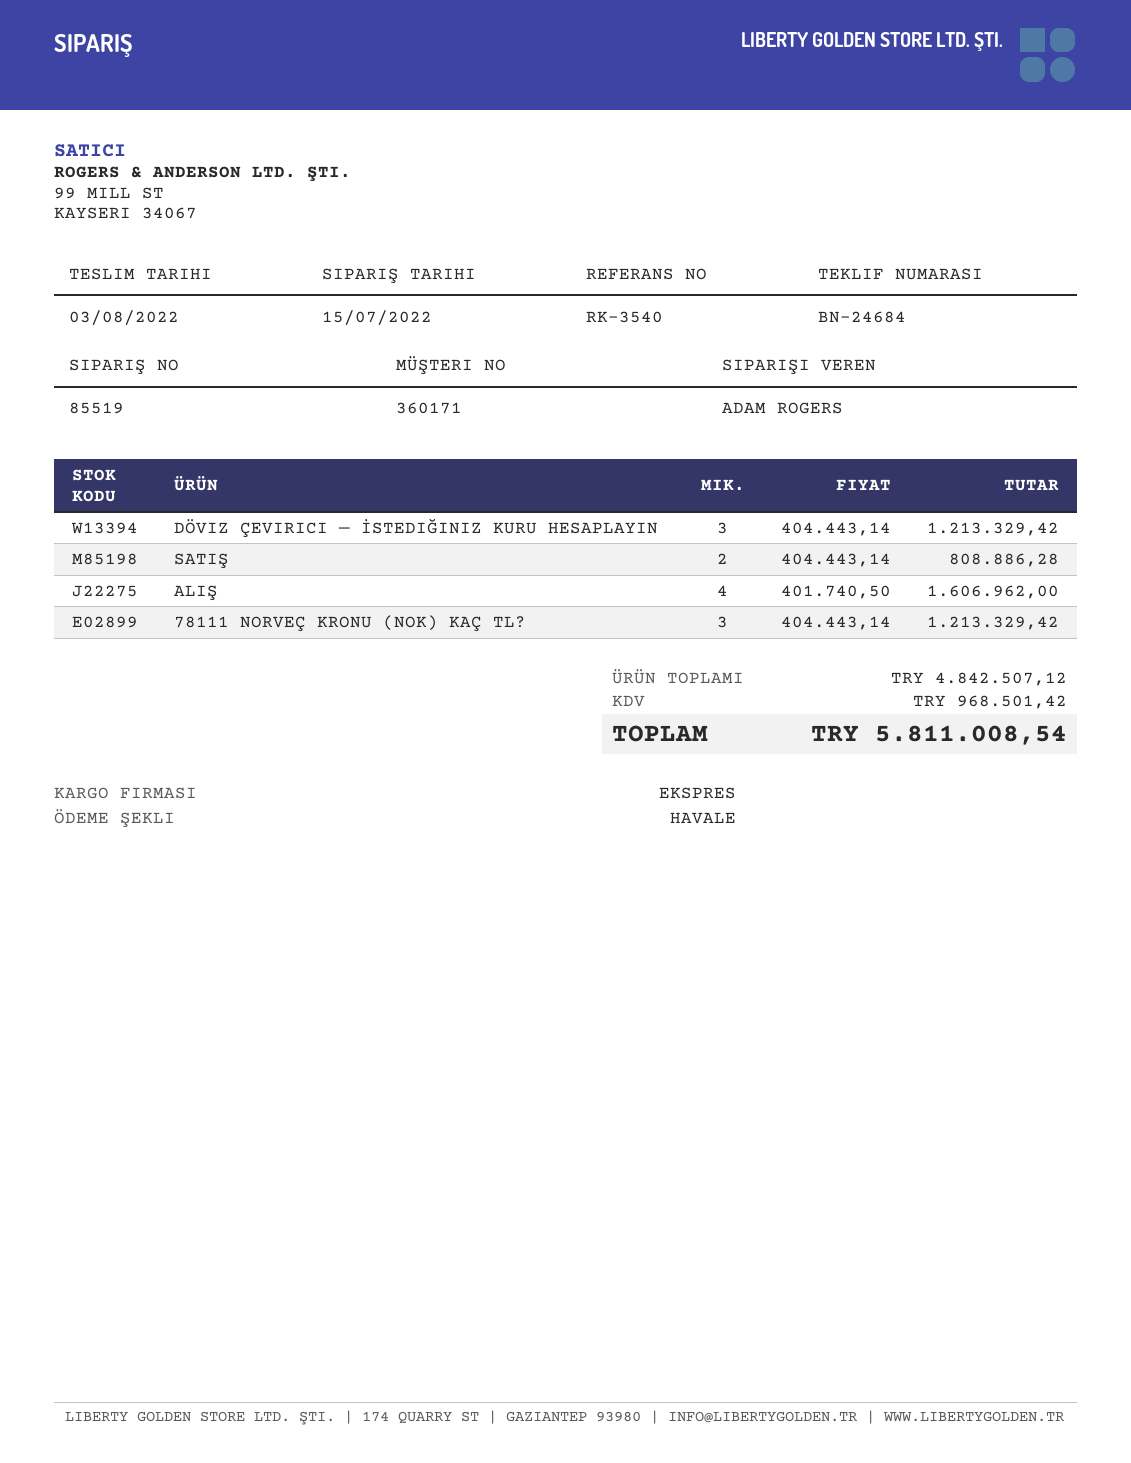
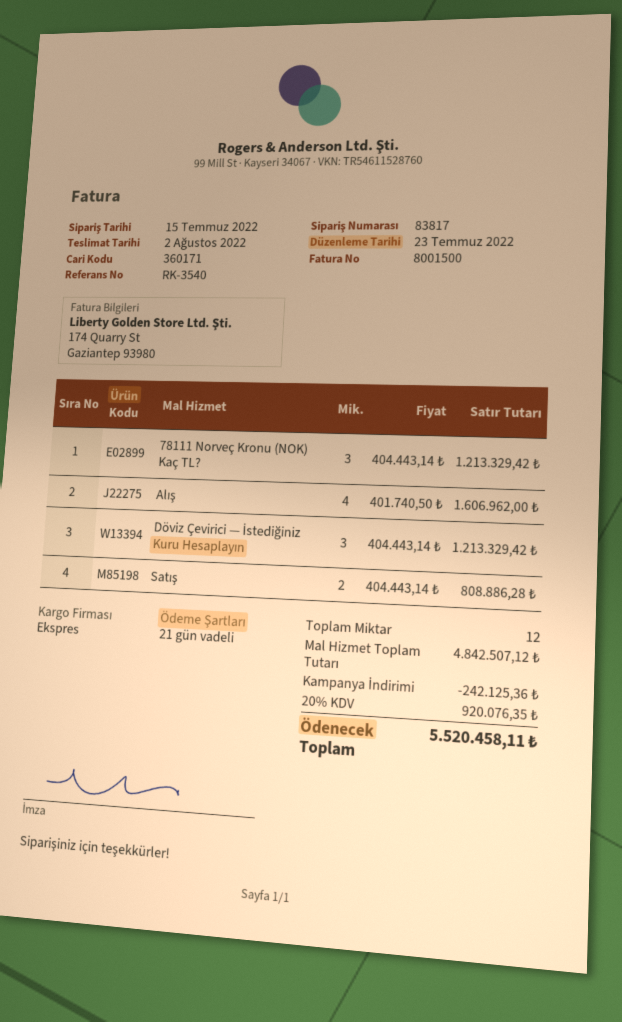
order number: 85519 -> 83817
delivery date: 2022-08-03 -> 2022-08-02
discount: none -> 242125.36
tax: 968501.42 -> 920076.35
total: 5811008.54 -> 5520458.11

